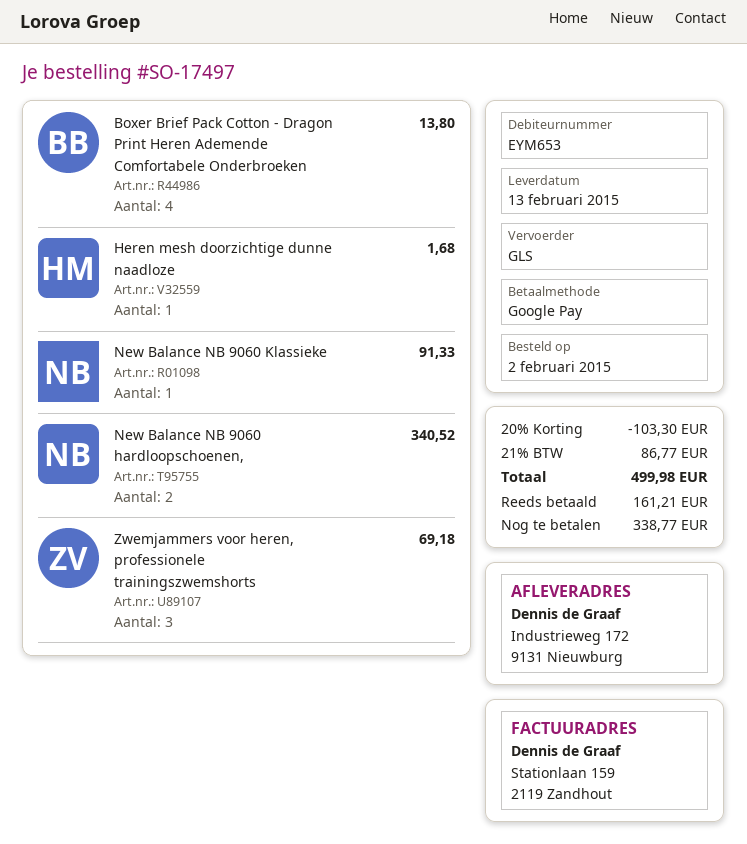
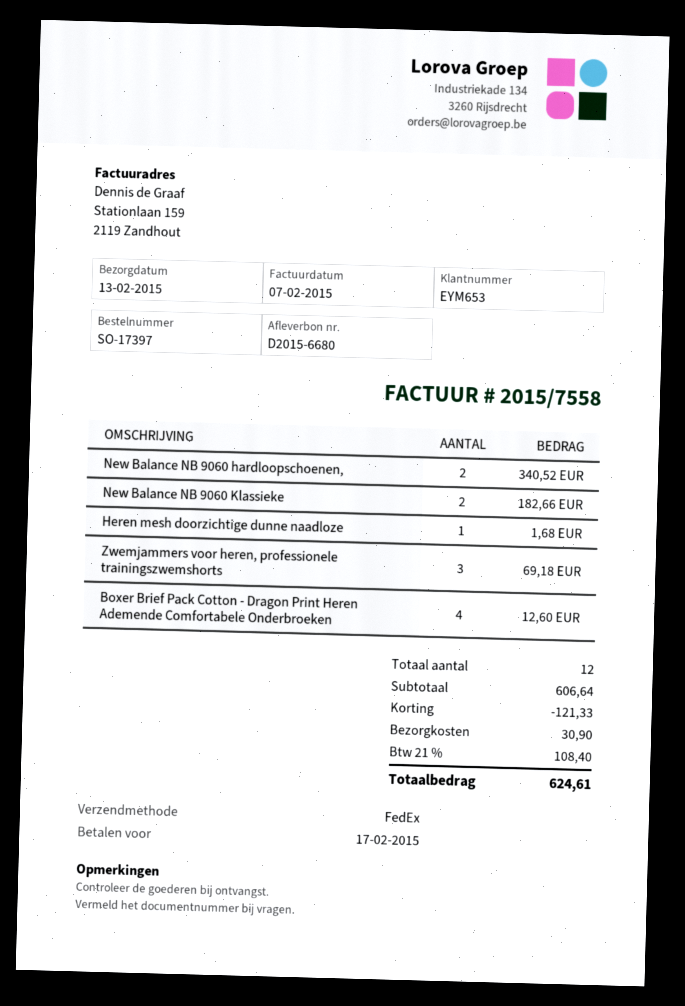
order number: SO-17497 -> SO-17397
shipping method: GLS -> FedEx
Boxer Brief Pack Cotton - Dragon Print Heren Ademende Comfortabele Onderbroeken: 4 for 13.80 -> 4 for 12.60
New Balance NB 9060 Klassieke: 1 for 91.33 -> 2 for 182.66
discount: 103.30 -> 121.33
shipping: none -> 30.90
tax: 21% = 86.77 -> 21% = 108.40
total: 499.98 -> 624.61

